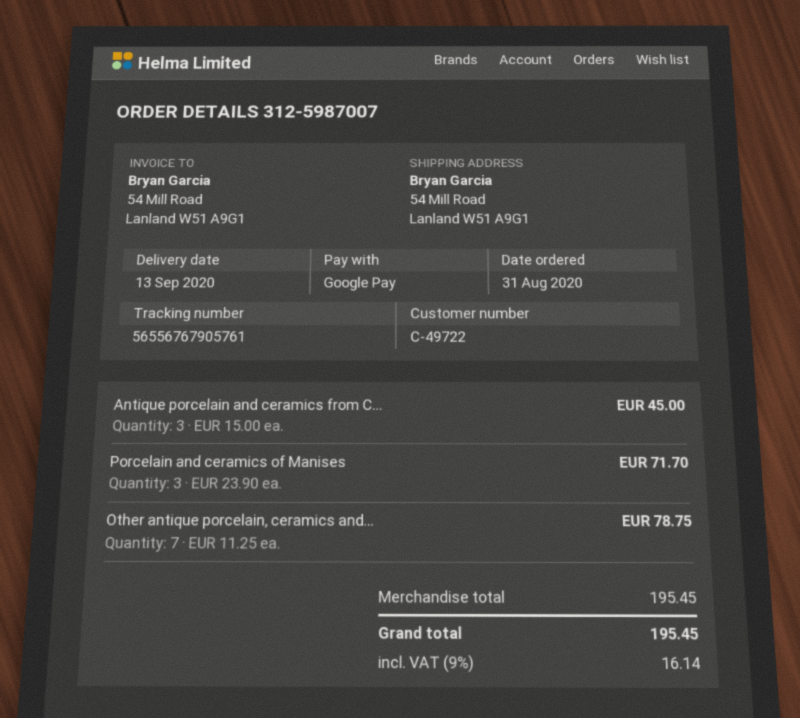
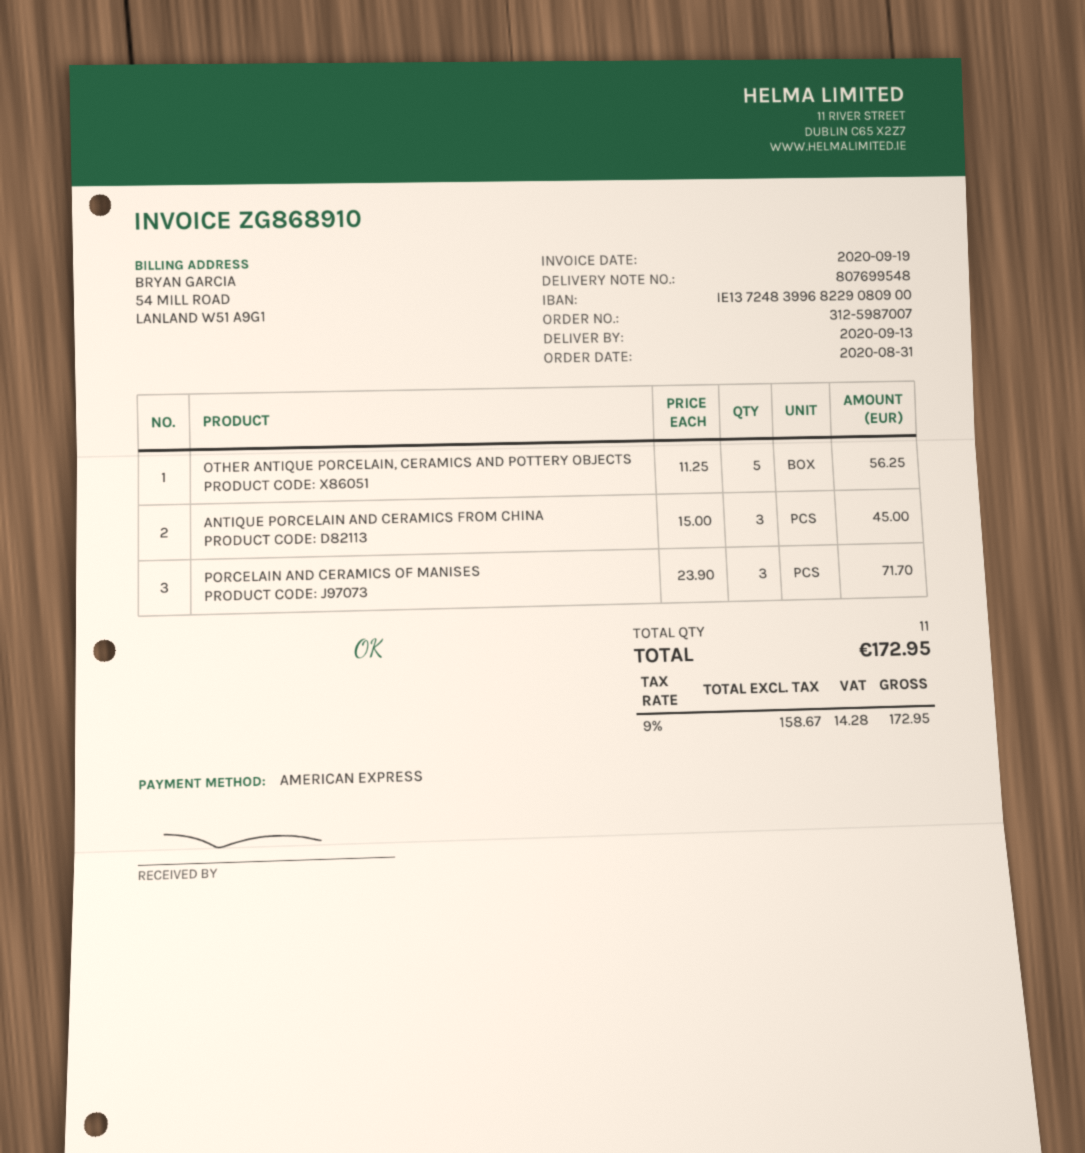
payment method: Google Pay -> American Express
Other antique porcelain, ceramics and...: 7 x 11.25 = 78.75 -> 5 x 11.25 = 56.25
tax: 9% = 16.14 -> 9% = 14.28
total: 195.45 -> 172.95

